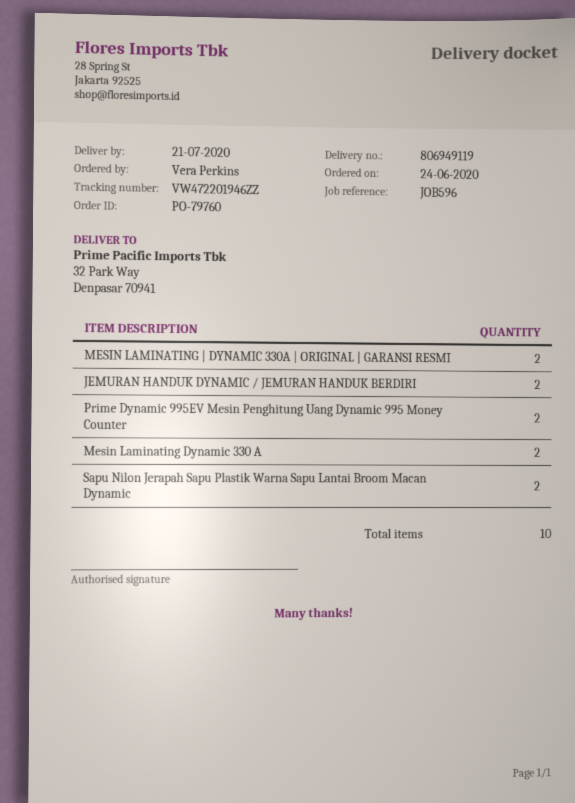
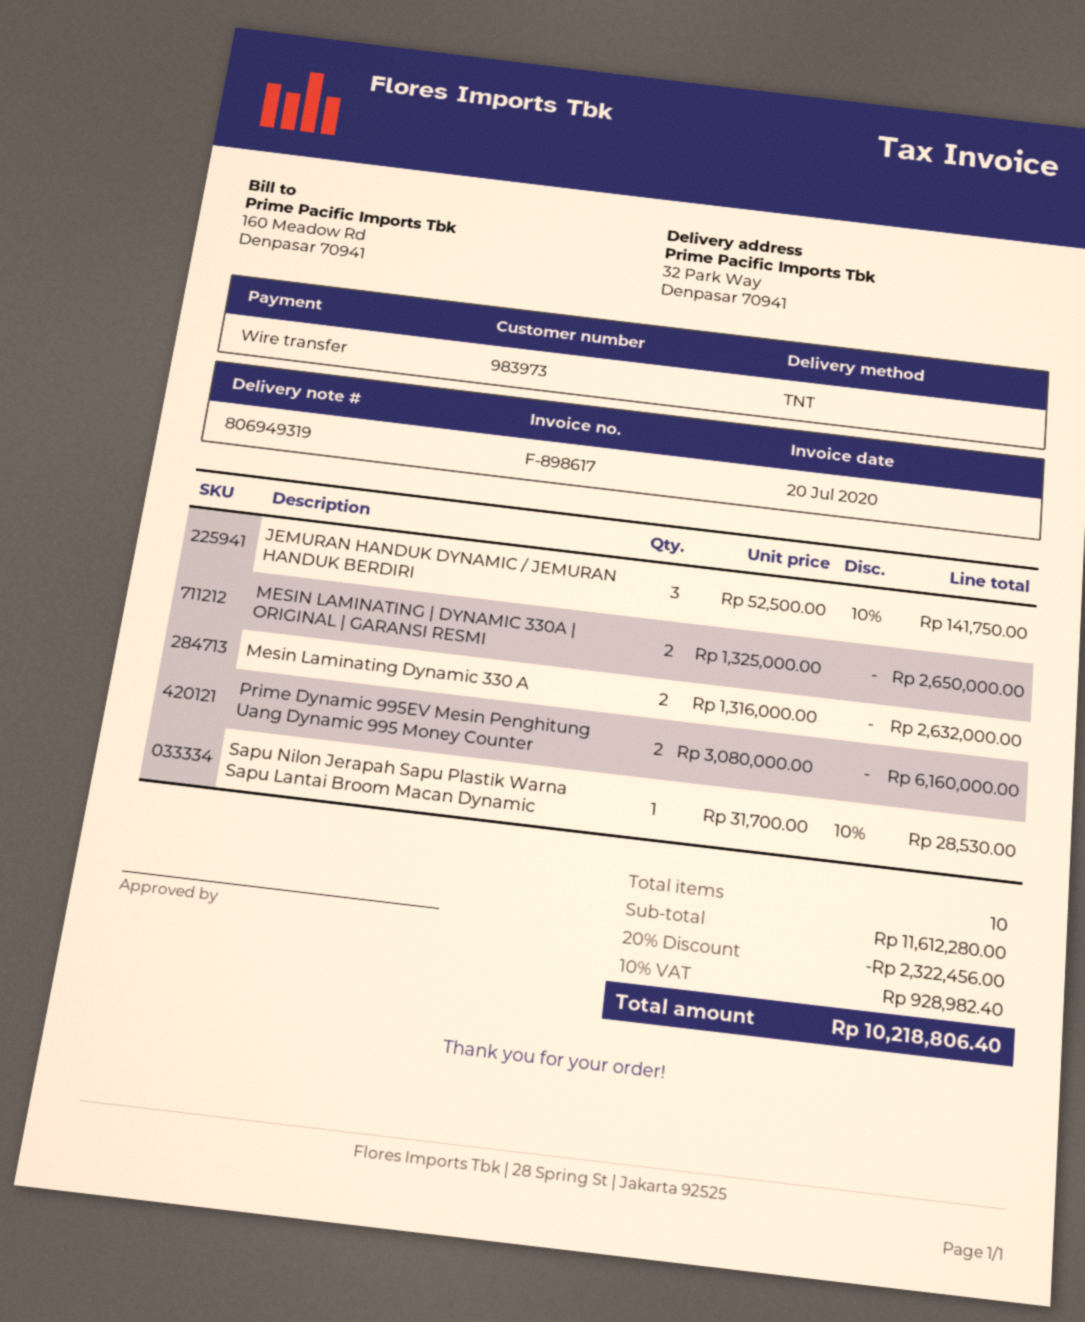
delivery note number: 806949119 -> 806949319
JEMURAN HANDUK DYNAMIC / JEMURAN HANDUK BERDIRI: 2 -> 3
Sapu Nilon Jerapah Sapu Plastik Warna Sapu Lantai Broom Macan Dynamic: 2 -> 1

